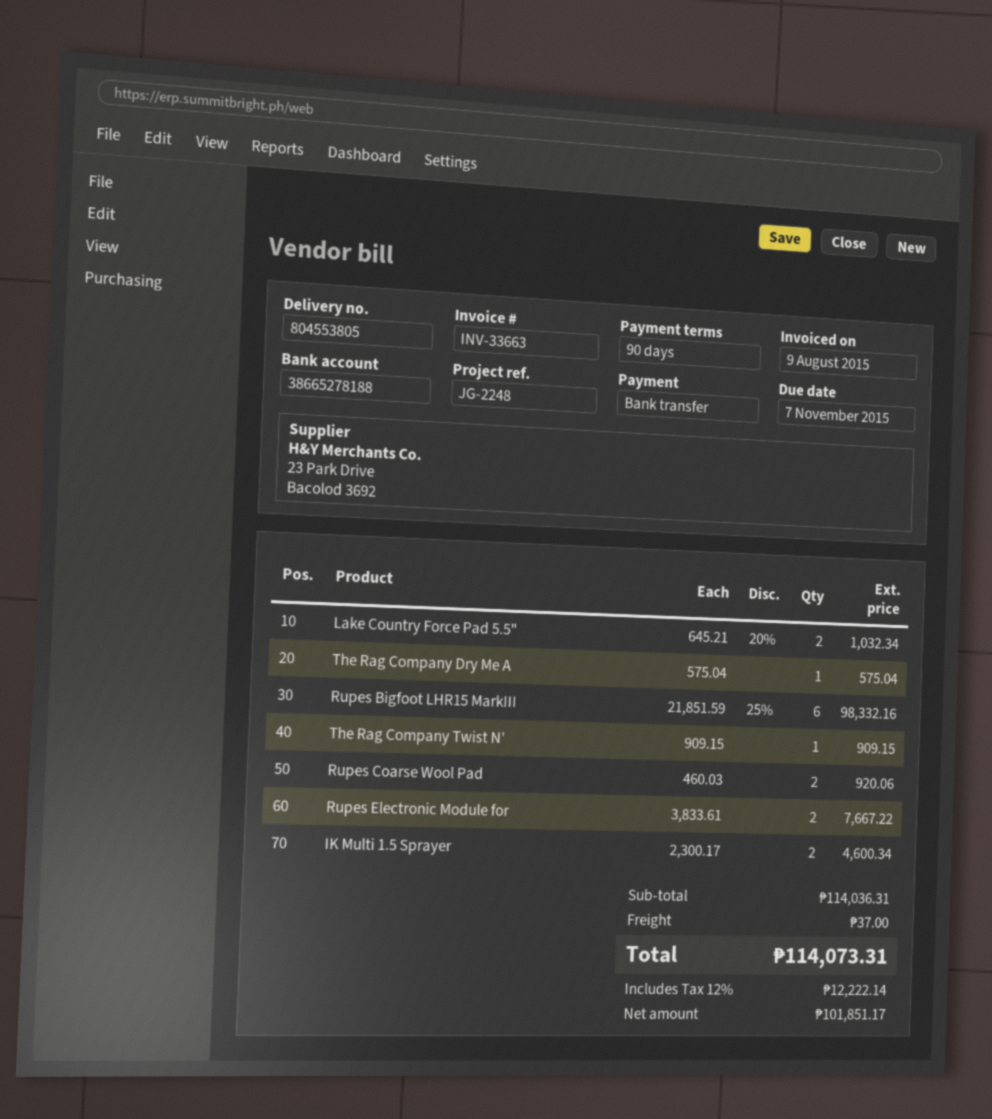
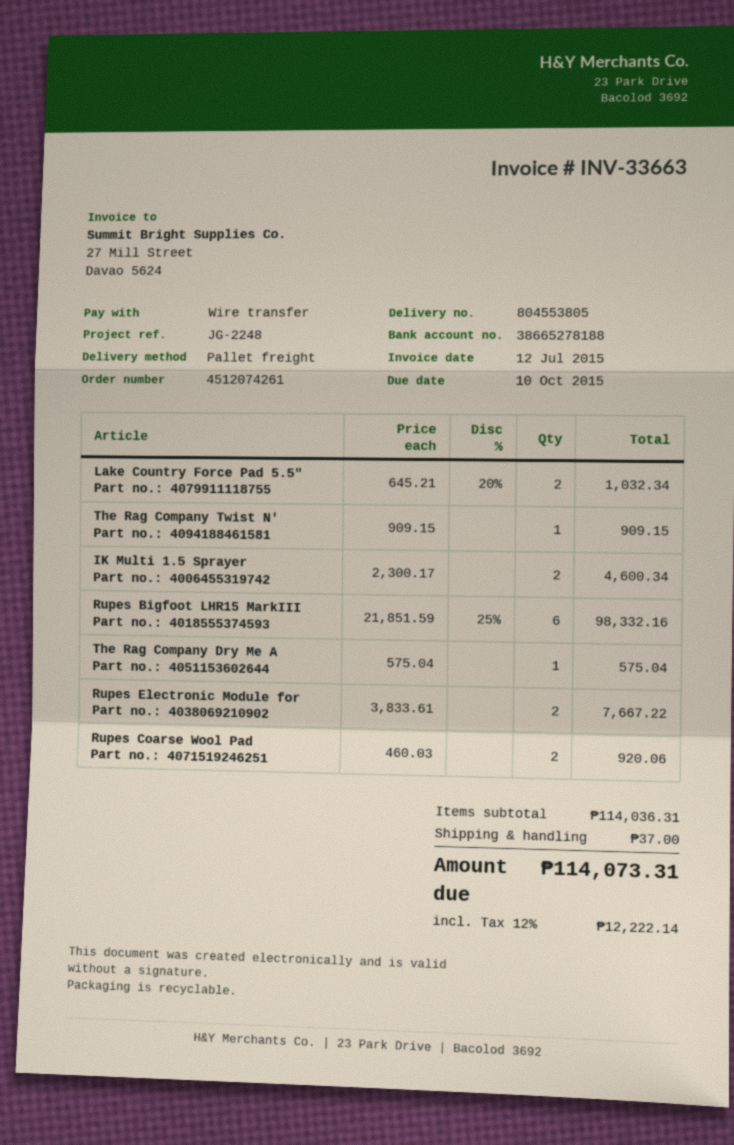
invoice date: 2015-08-09 -> 2015-07-12
due date: 2015-11-07 -> 2015-10-10

